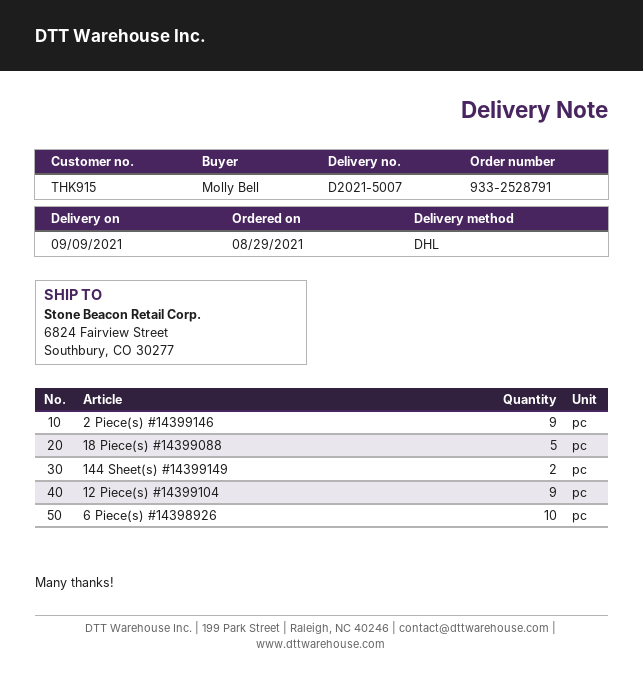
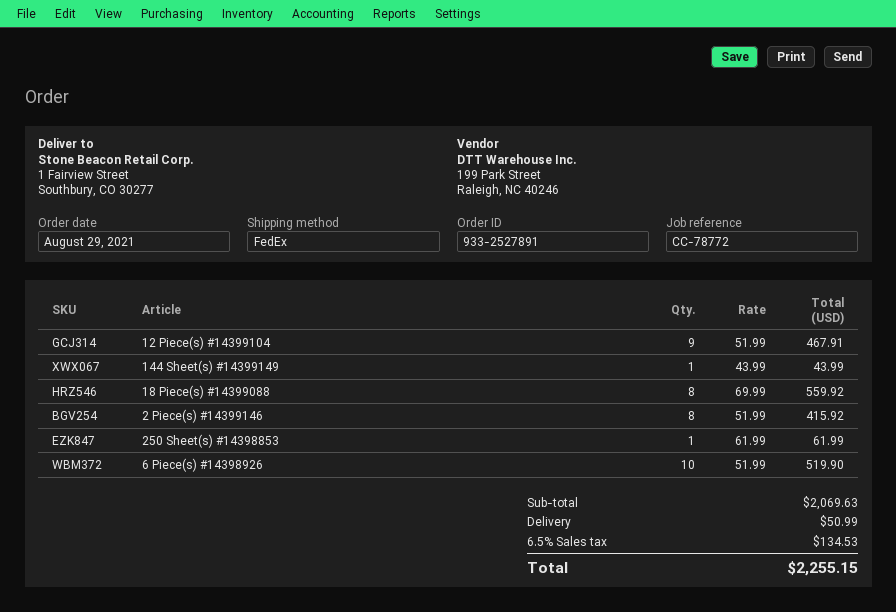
order number: 933-2528791 -> 933-2527891
shipping method: DHL -> FedEx
ship to: 6824 Fairview Street, Southbury, CO 30277 -> 1 Fairview Street, Southbury, CO 30277
2 Piece(s) #14399146: 9 -> 8
18 Piece(s) #14399088: 5 -> 8
144 Sheet(s) #14399149: 2 -> 1
250 Sheet(s) #14398853: none -> 1

